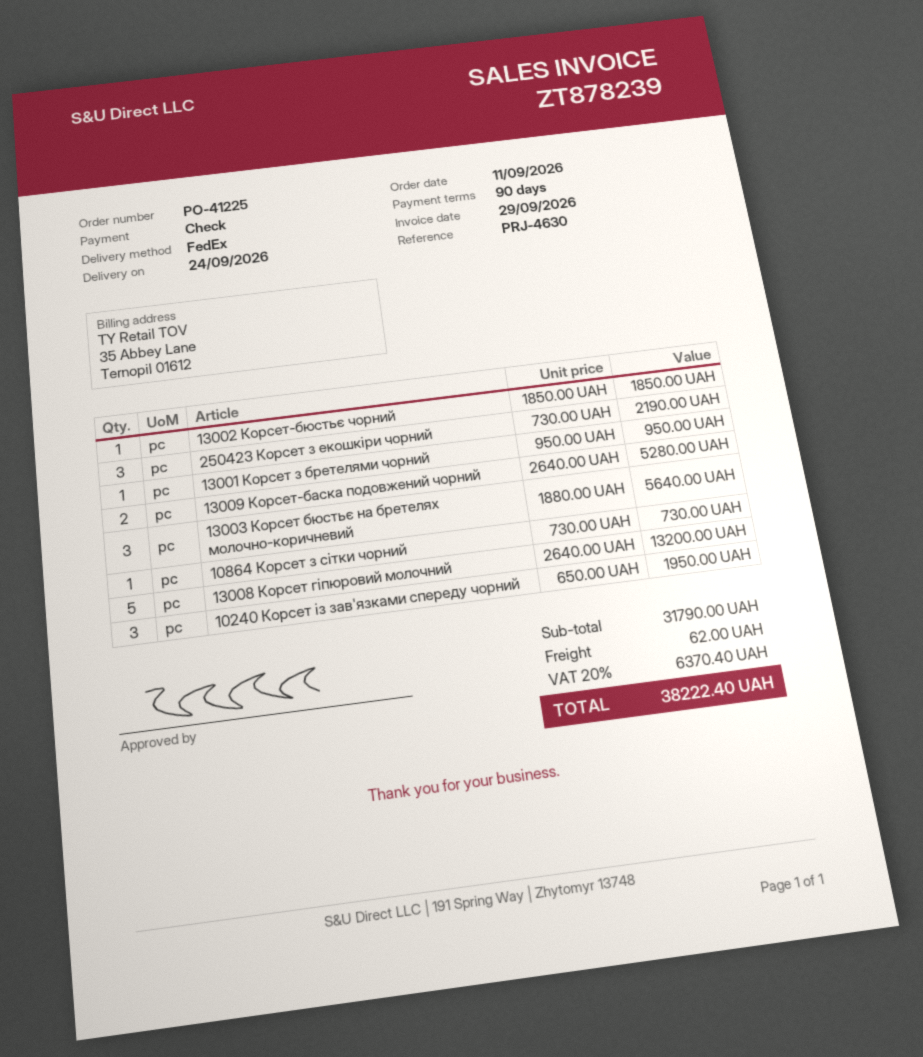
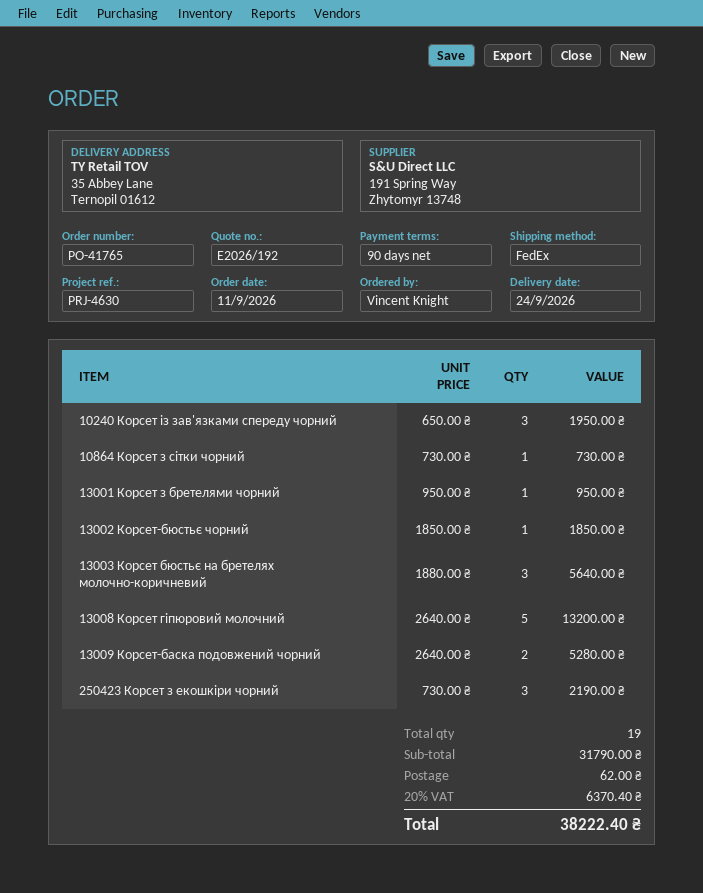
order number: PO-41225 -> PO-41765

